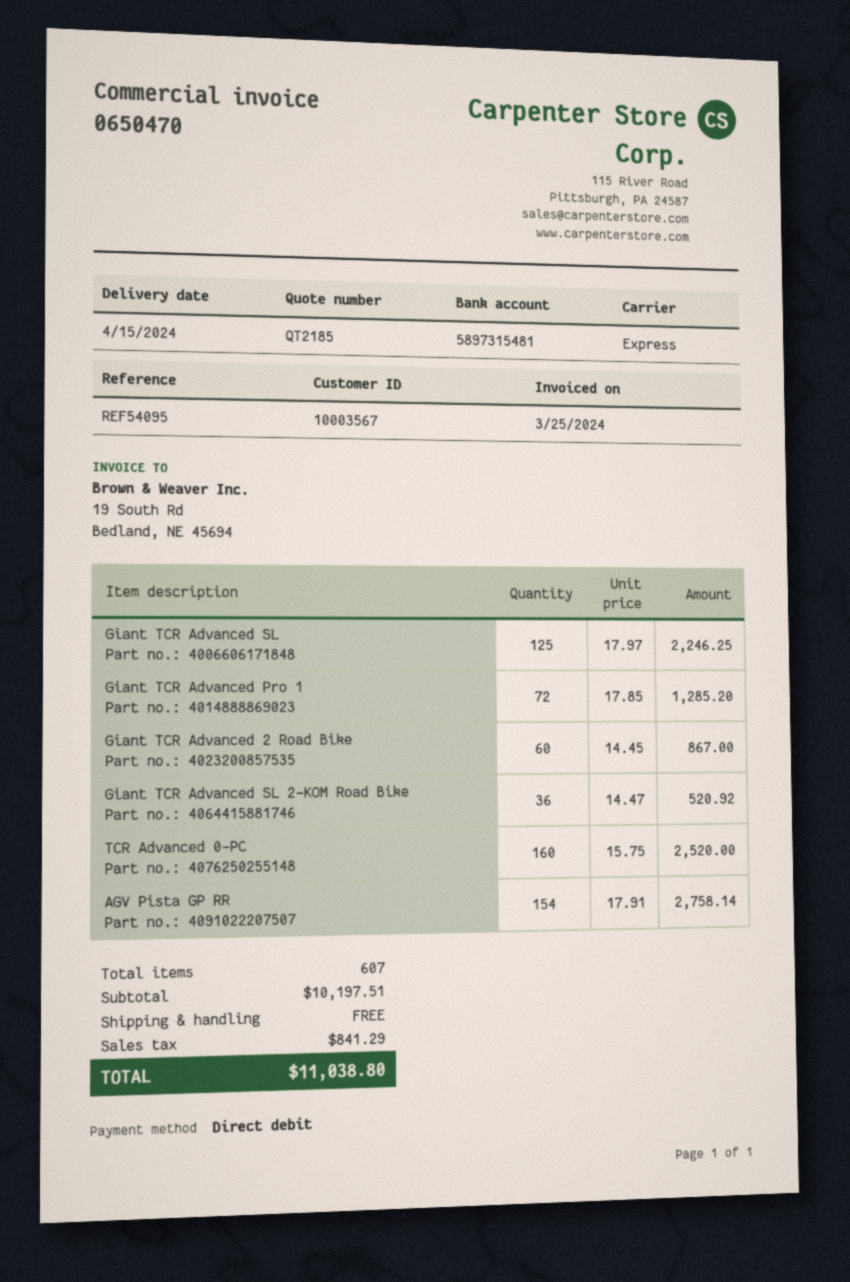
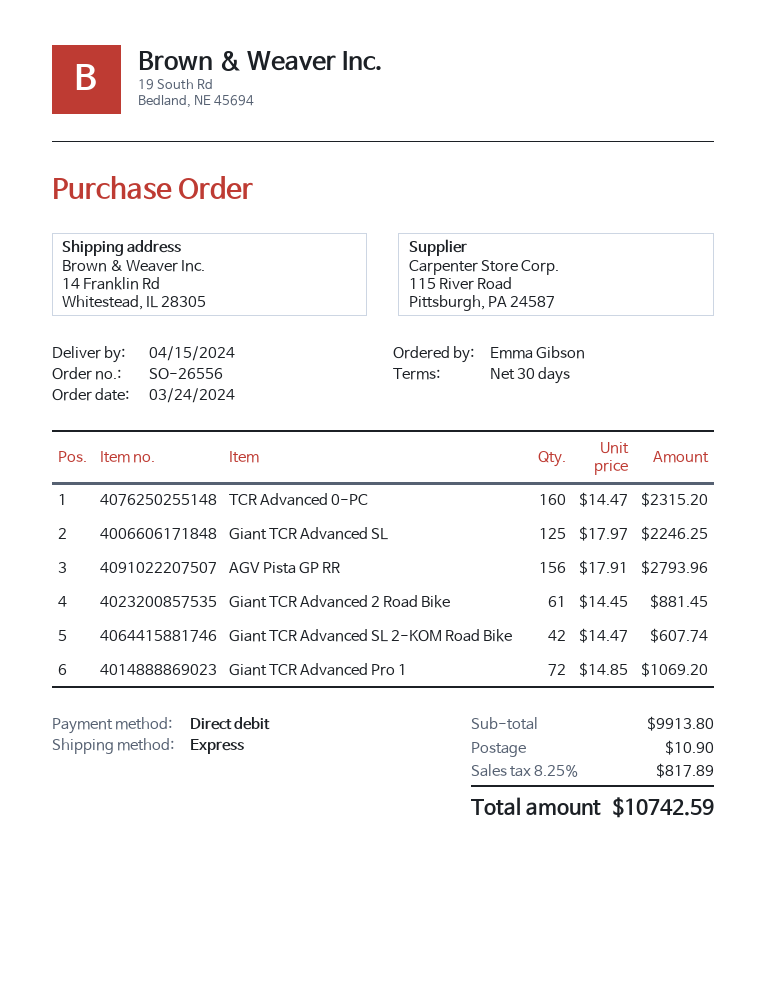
Giant TCR Advanced Pro 1: 72 x 17.85 = 1285.20 -> 72 x 14.85 = 1069.20
Giant TCR Advanced 2 Road Bike: 60 x 14.45 = 867.00 -> 61 x 14.45 = 881.45
Giant TCR Advanced SL 2-KOM Road Bike: 36 x 14.47 = 520.92 -> 42 x 14.47 = 607.74
TCR Advanced 0-PC: 160 x 15.75 = 2520.00 -> 160 x 14.47 = 2315.20
AGV Pista GP RR: 154 x 17.91 = 2758.14 -> 156 x 17.91 = 2793.96
subtotal: 10197.51 -> 9913.80
shipping: 0.00 -> 10.90
tax: 841.29 -> 817.89
total: 11038.80 -> 10742.59

